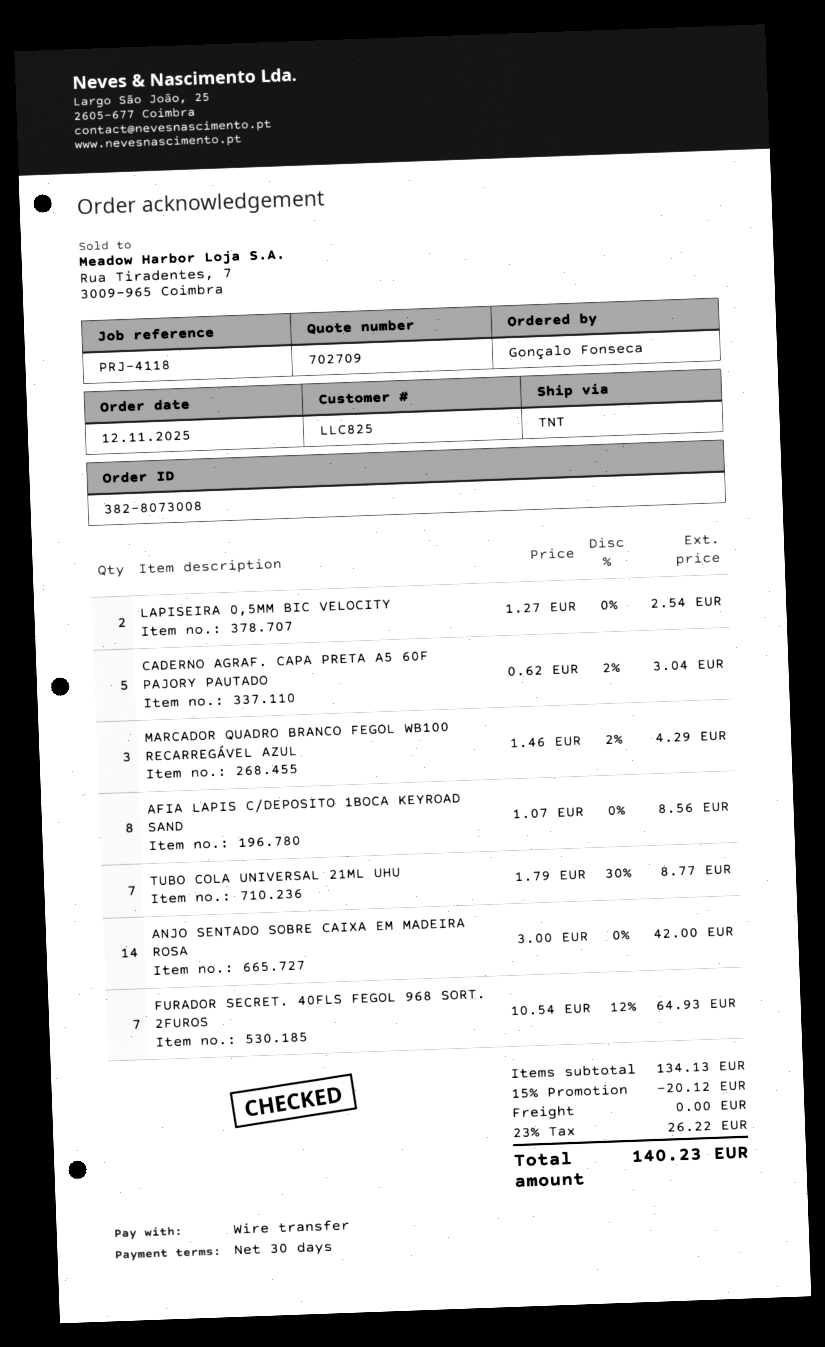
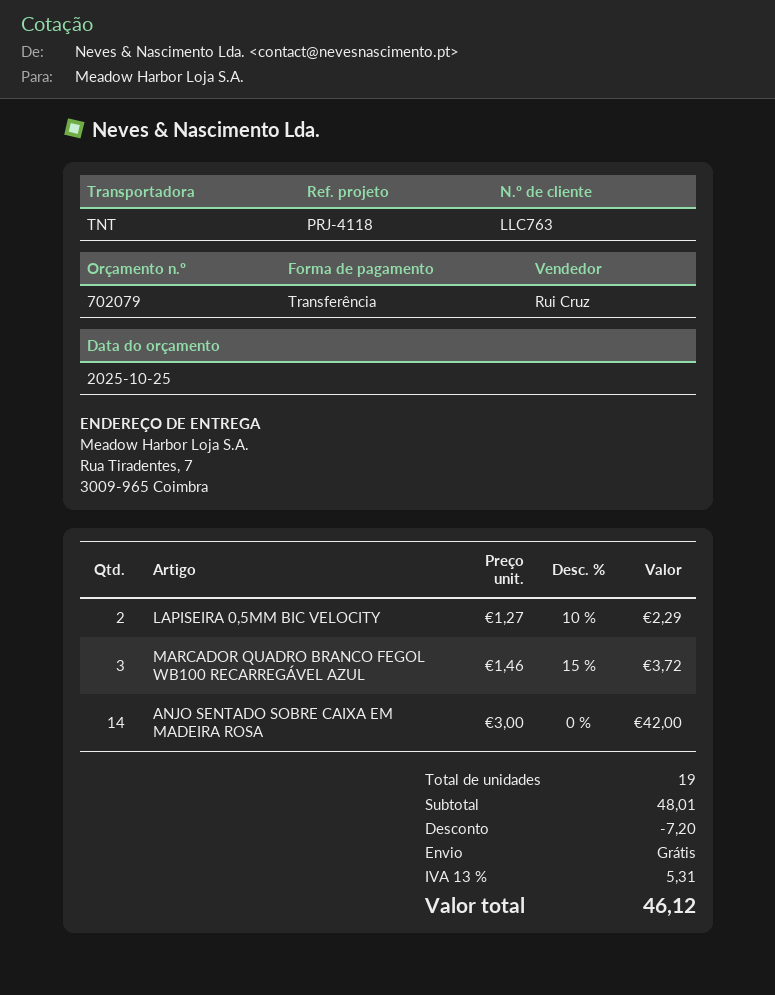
quote number: 702709 -> 702079
customer number: LLC825 -> LLC763
LAPISEIRA 0,5MM BIC VELOCITY: 2 x 1.27 = 2.54 -> 2 x 1.27 - 10% = 2.29
CADERNO AGRAF. CAPA PRETA A5 60F PAJORY PAUTADO: 5 x 0.62 - 2% = 3.04 -> none
MARCADOR QUADRO BRANCO FEGOL WB100 RECARREGÁVEL AZUL: 3 x 1.46 - 2% = 4.29 -> 3 x 1.46 - 15% = 3.72
AFIA LAPIS C/DEPOSITO 1BOCA KEYROAD SAND: 8 x 1.07 = 8.56 -> none
TUBO COLA UNIVERSAL 21ML UHU: 7 x 1.79 - 30% = 8.77 -> none
FURADOR SECRET. 40FLS FEGOL 968 SORT. 2FUROS: 7 x 10.54 - 12% = 64.93 -> none
subtotal: 134.13 -> 48.01
discount: 20.12 -> 7.20
tax: 23% = 26.22 -> 13% = 5.31
total: 140.23 -> 46.12

